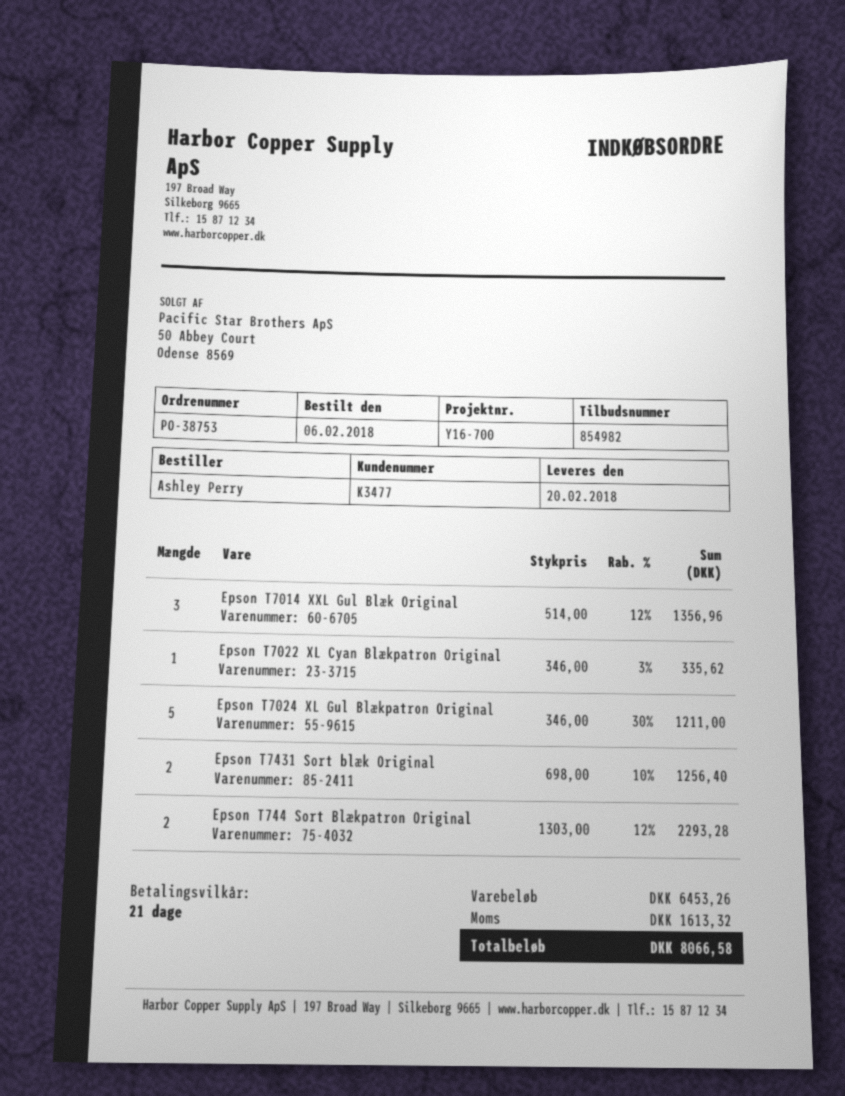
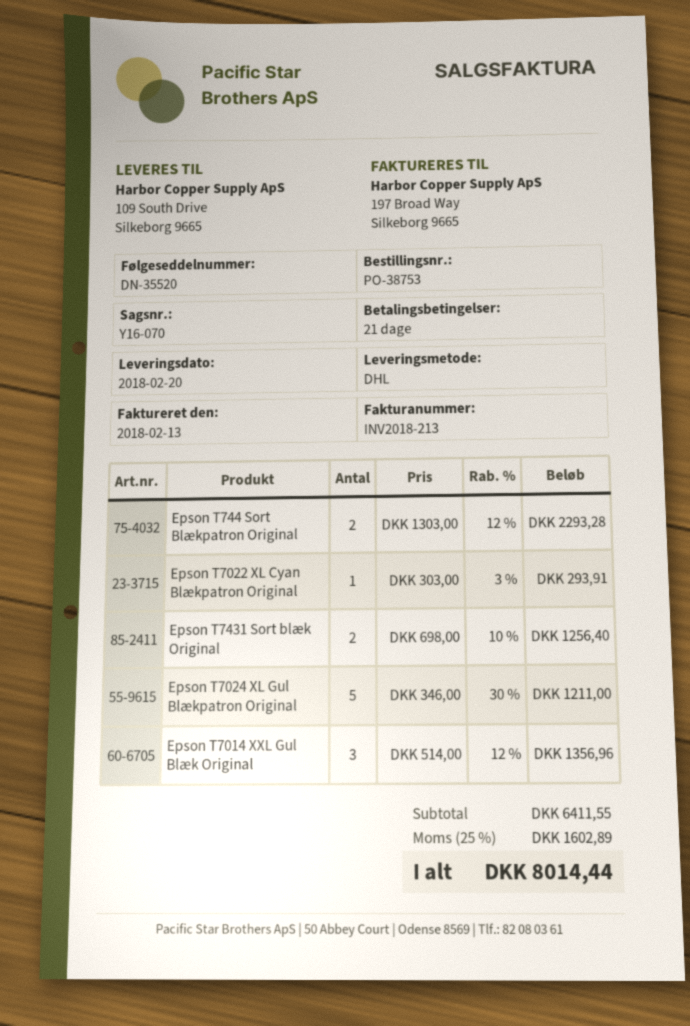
reference: Y16-700 -> Y16-070
Epson T7022 XL Cyan Blækpatron Original: 1 x 346.00 - 3% = 335.62 -> 1 x 303.00 - 3% = 293.91
subtotal: 6453.26 -> 6411.55
tax: 1613.32 -> 1602.89
total: 8066.58 -> 8014.44

